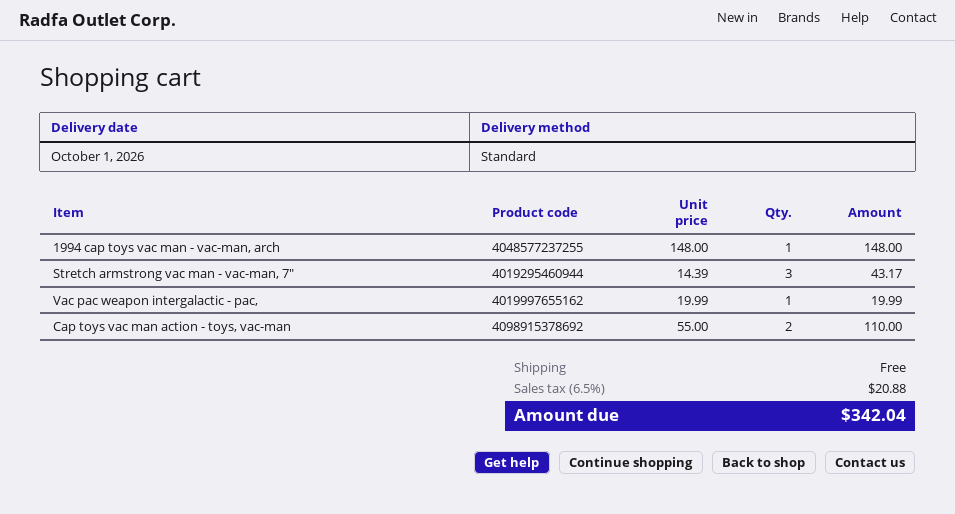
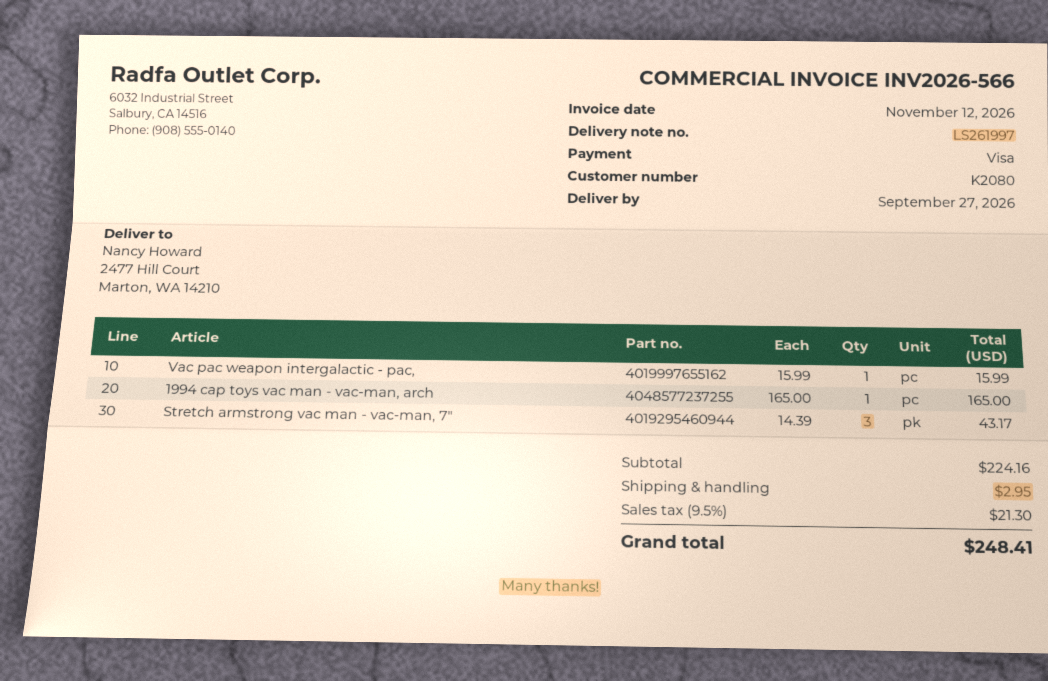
delivery date: 2026-10-01 -> 2026-09-27
1994 cap toys vac man - vac-man, arch: 1 x 148.00 = 148.00 -> 1 x 165.00 = 165.00
Vac pac weapon intergalactic - pac,: 1 x 19.99 = 19.99 -> 1 x 15.99 = 15.99
Cap toys vac man action - toys, vac-man: 2 x 55.00 = 110.00 -> none
shipping: 0.00 -> 2.95
tax: 6.5% = 20.88 -> 9.5% = 21.30
total: 342.04 -> 248.41

